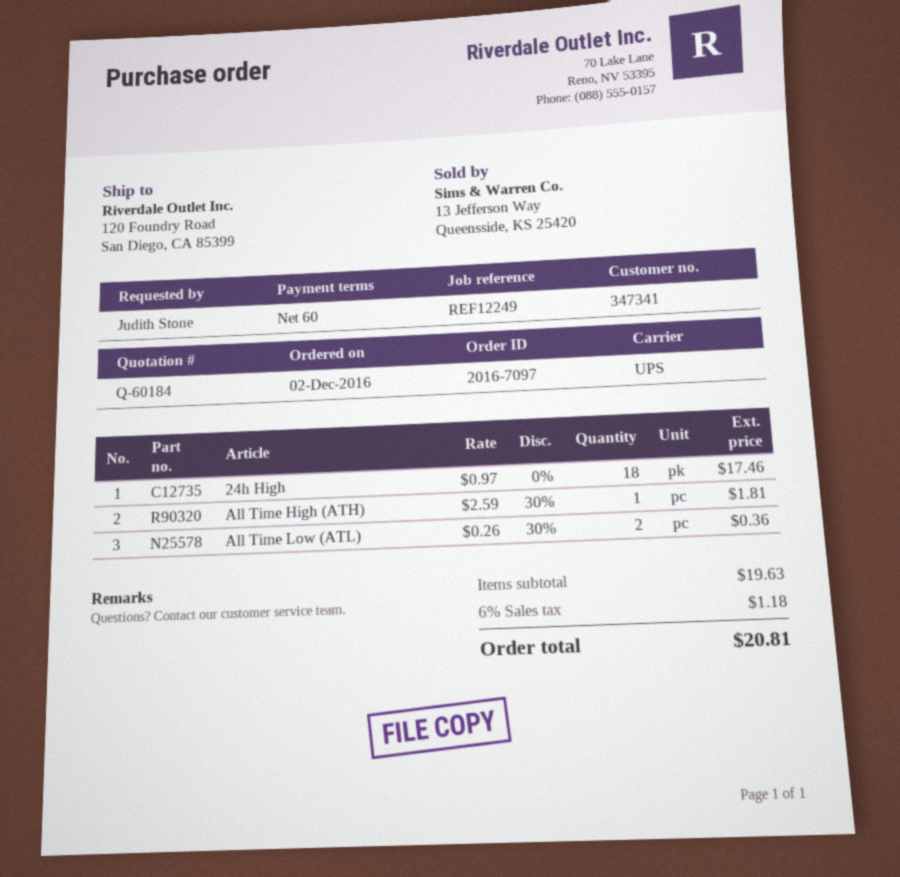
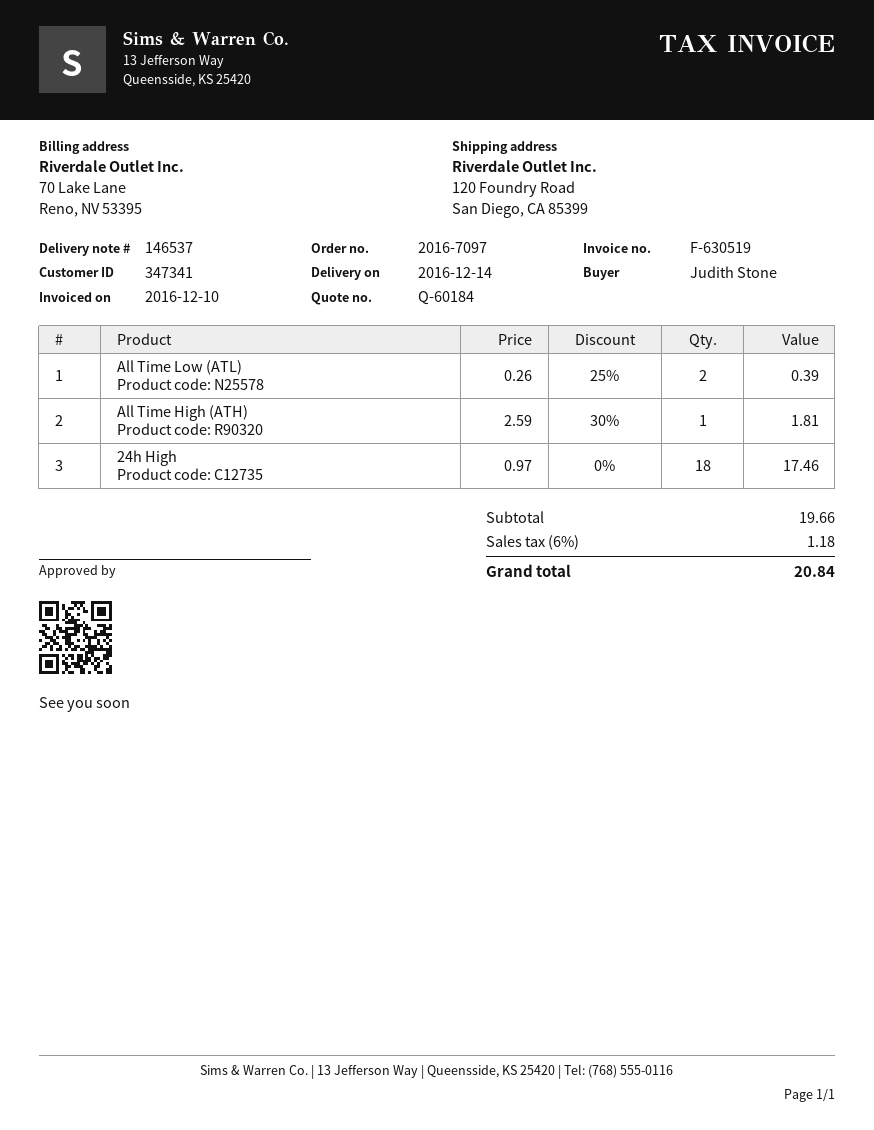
All Time Low (ATL): 2 x 0.26 - 30% = 0.36 -> 2 x 0.26 - 25% = 0.39
subtotal: 19.63 -> 19.66
total: 20.81 -> 20.84

